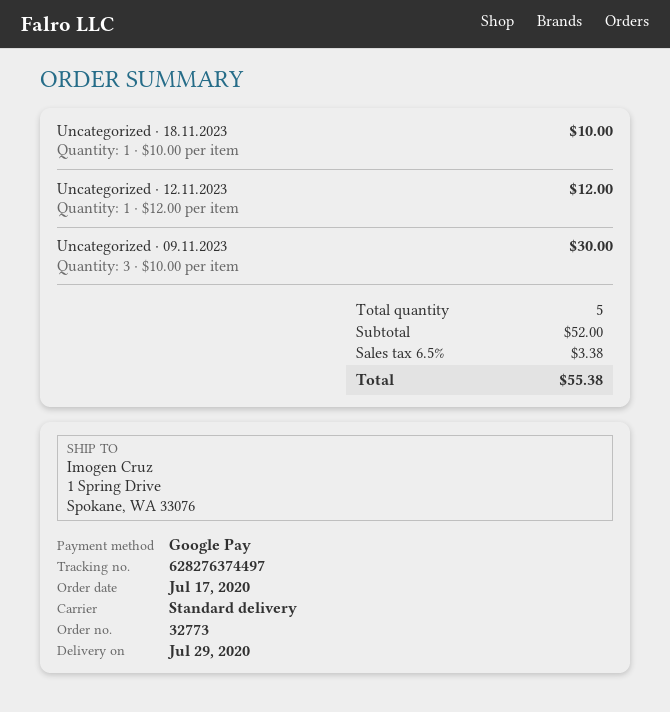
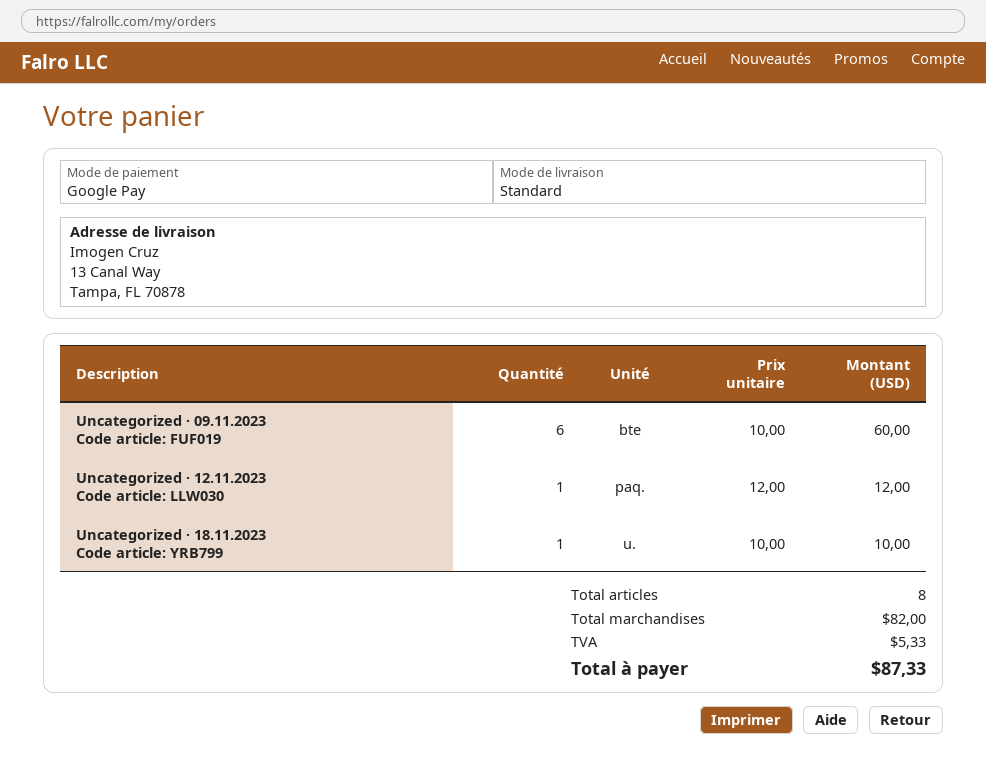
ship to: 1 Spring Drive, Spokane, WA 33076 -> 13 Canal Way, Tampa, FL 70878
Uncategorized · 09.11.2023: 3 x 10.00 = 30.00 -> 6 x 10.00 = 60.00
total quantity: 5 -> 8
subtotal: 52.00 -> 82.00
tax: 3.38 -> 5.33
total: 55.38 -> 87.33

